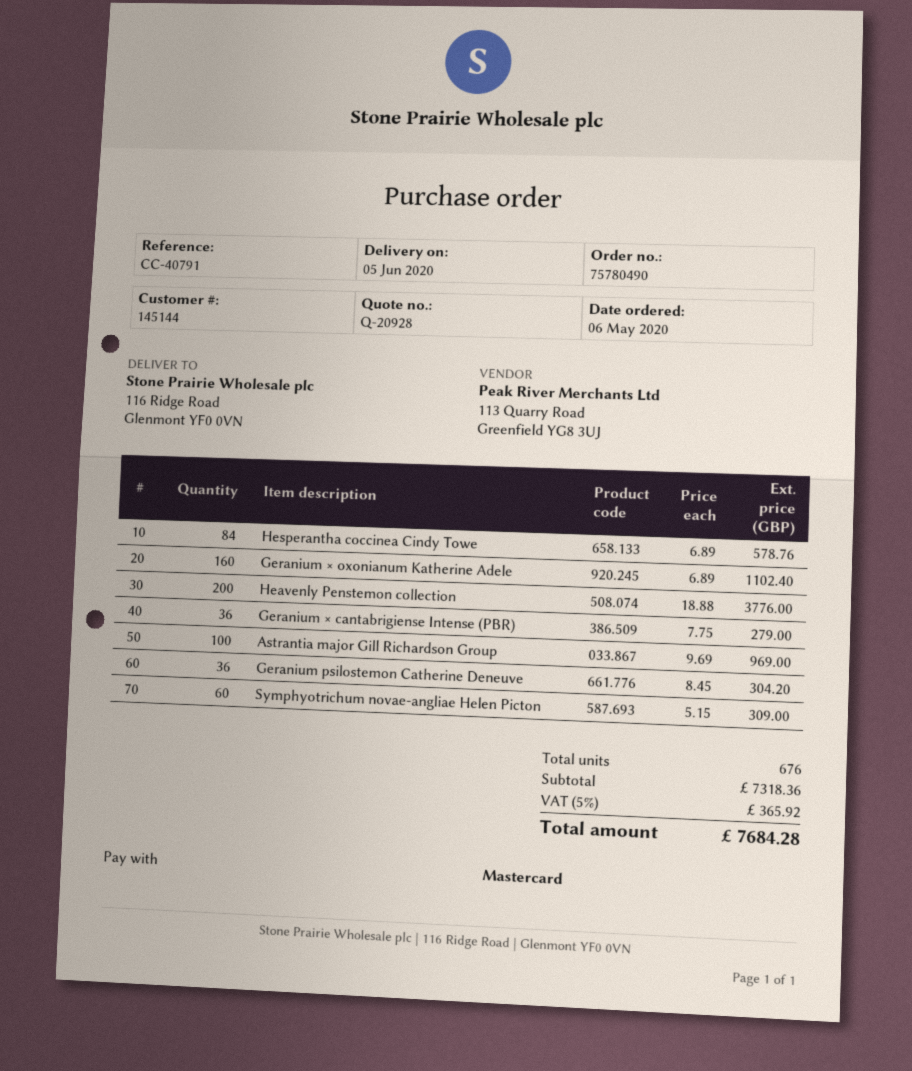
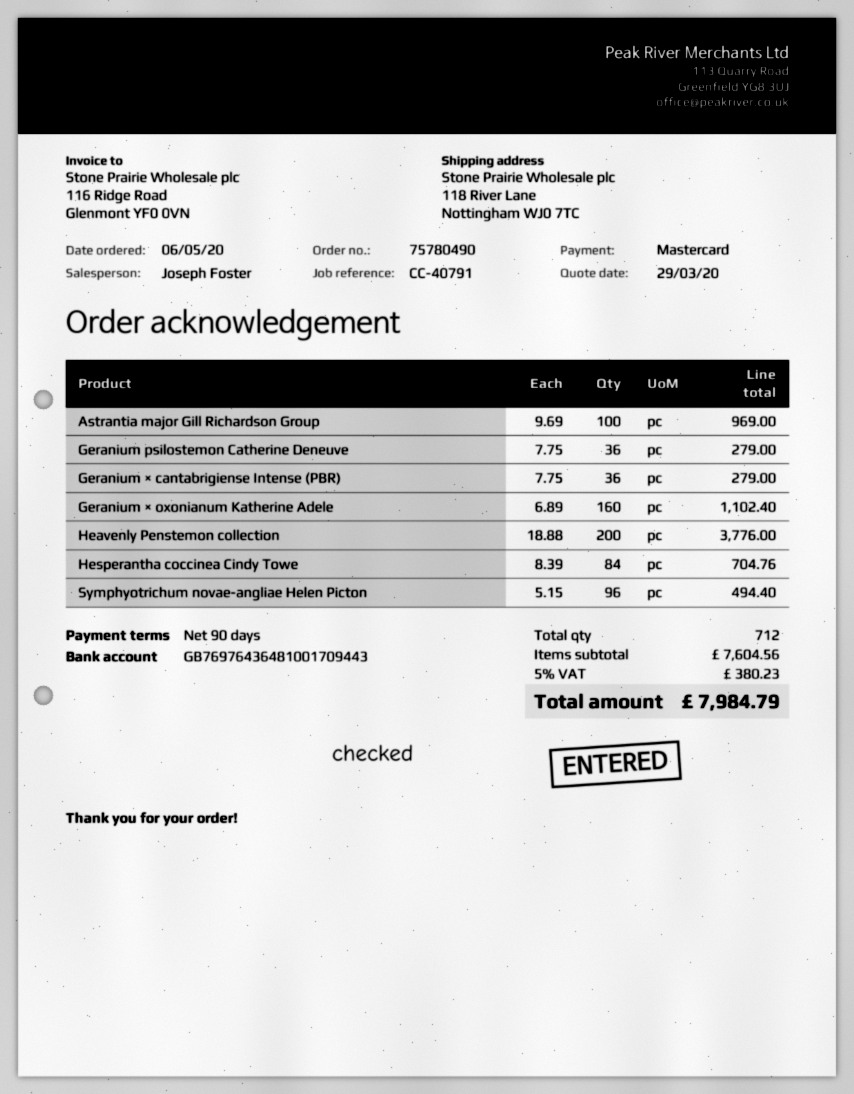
ship to: 116 Ridge Road, Glenmont YF0 0VN -> 118 River Lane, Nottingham WJ0 7TC
Hesperantha coccinea Cindy Towe: 84 x 6.89 = 578.76 -> 84 x 8.39 = 704.76
Geranium psilostemon Catherine Deneuve: 36 x 8.45 = 304.20 -> 36 x 7.75 = 279.00
Symphyotrichum novae-angliae Helen Picton: 60 x 5.15 = 309.00 -> 96 x 5.15 = 494.40
total quantity: 676 -> 712
subtotal: 7318.36 -> 7604.56
tax: 5% = 365.92 -> 5% = 380.23
total: 7684.28 -> 7984.79

